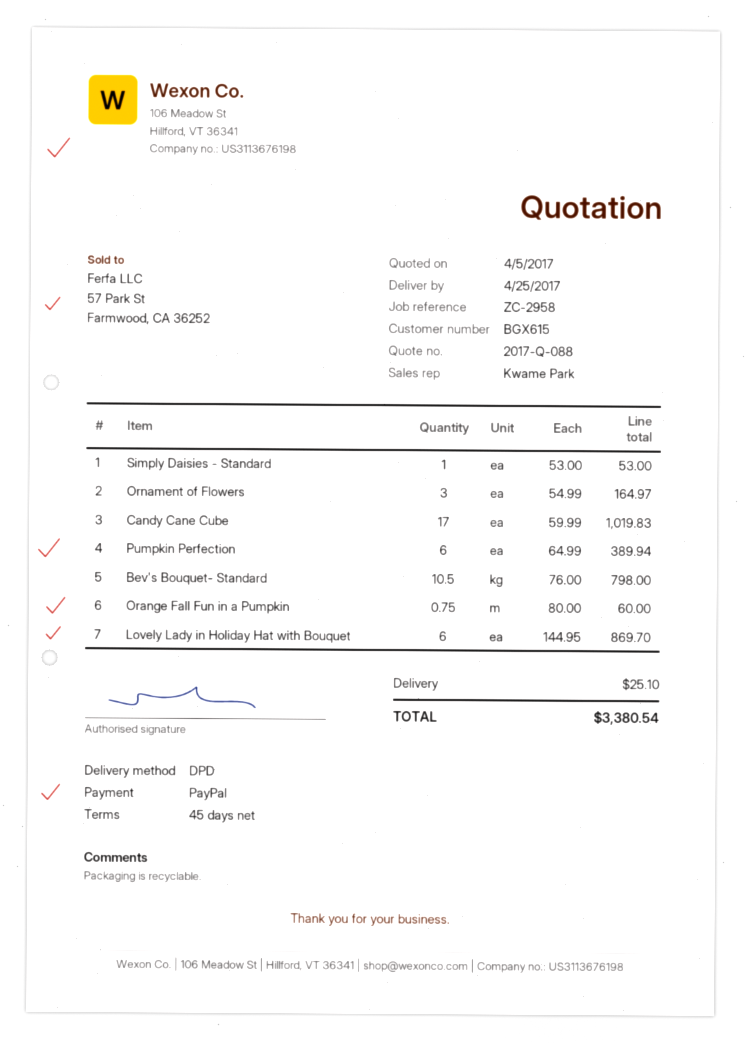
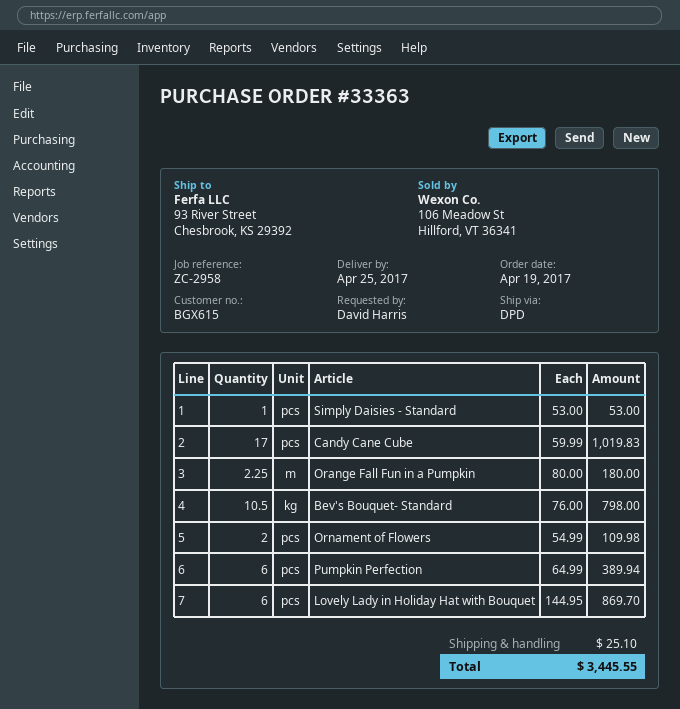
Ornament of Flowers: 3 x 54.99 = 164.97 -> 2 x 54.99 = 109.98
Orange Fall Fun in a Pumpkin: 0.75 x 80.00 = 60.00 -> 2.25 x 80.00 = 180.00
total: 3380.54 -> 3445.55

